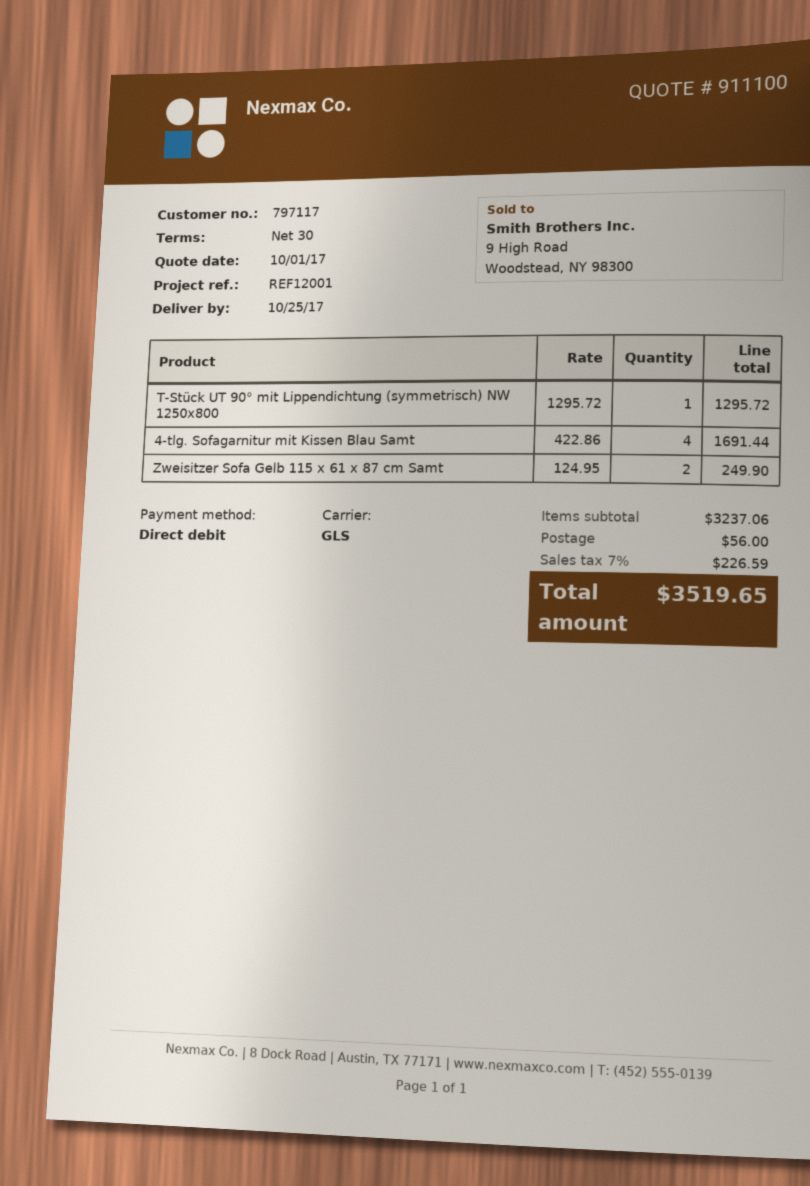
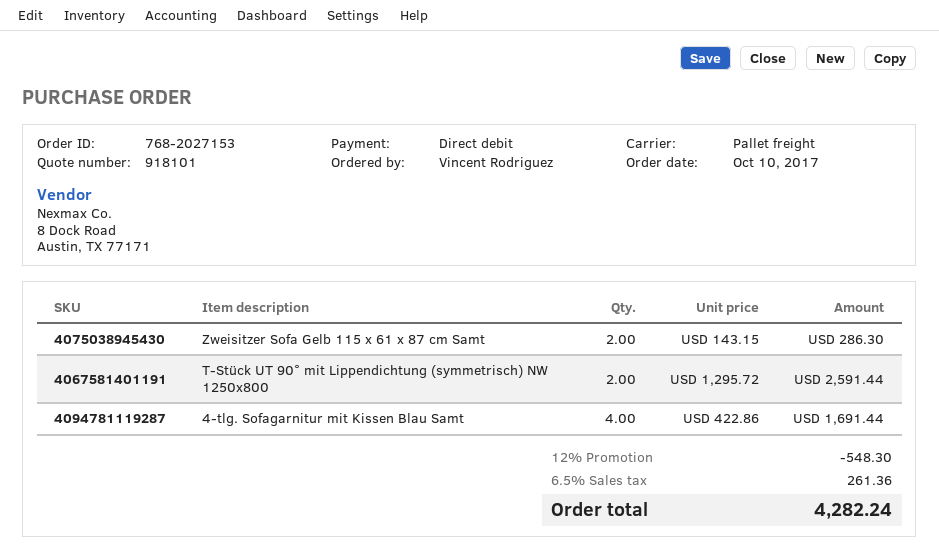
quote number: 911100 -> 918101
shipping method: GLS -> pallet freight
T-Stück UT 90° mit Lippendichtung (symmetrisch) NW 1250x800: 1 x 1295.72 = 1295.72 -> 2 x 1295.72 = 2591.44
Zweisitzer Sofa Gelb 115 x 61 x 87 cm Samt: 2 x 124.95 = 249.90 -> 2 x 143.15 = 286.30
discount: none -> 12% = 548.30
shipping: 56.00 -> none
tax: 7% = 226.59 -> 6.5% = 261.36
total: 3519.65 -> 4282.24

